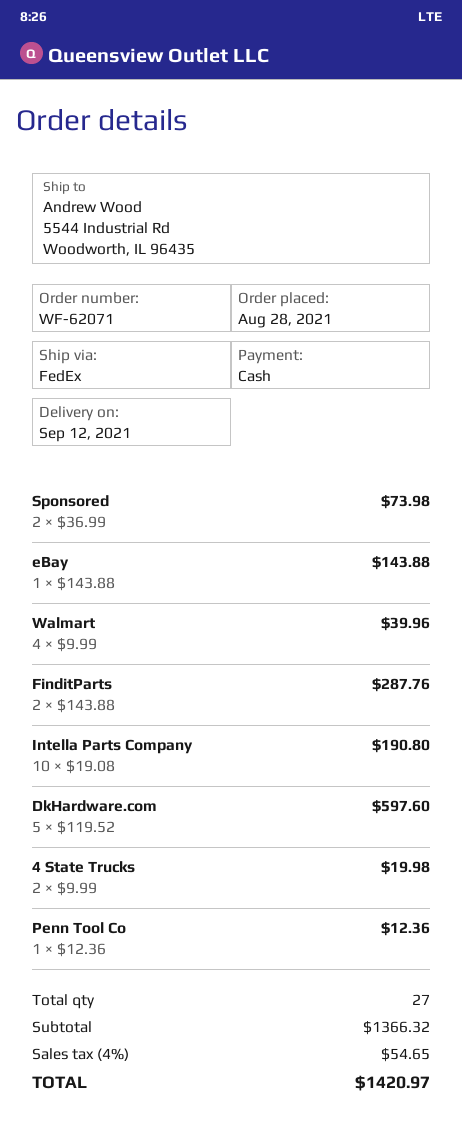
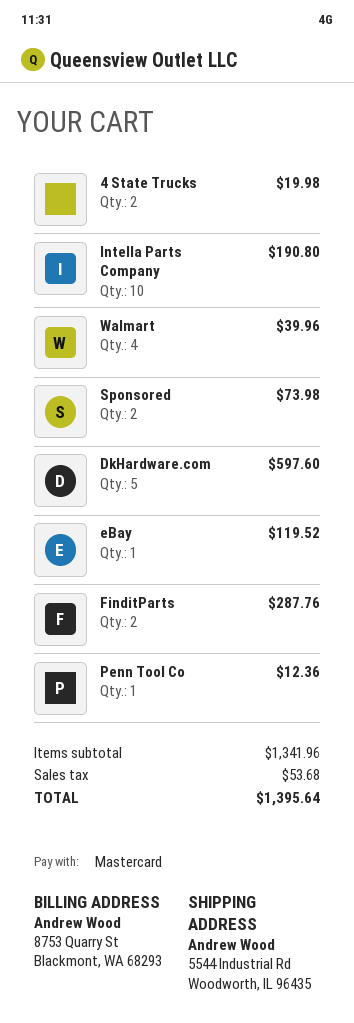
payment method: cash -> Mastercard
eBay: 1 for 143.88 -> 1 for 119.52
subtotal: 1366.32 -> 1341.96
tax: 54.65 -> 53.68
total: 1420.97 -> 1395.64

